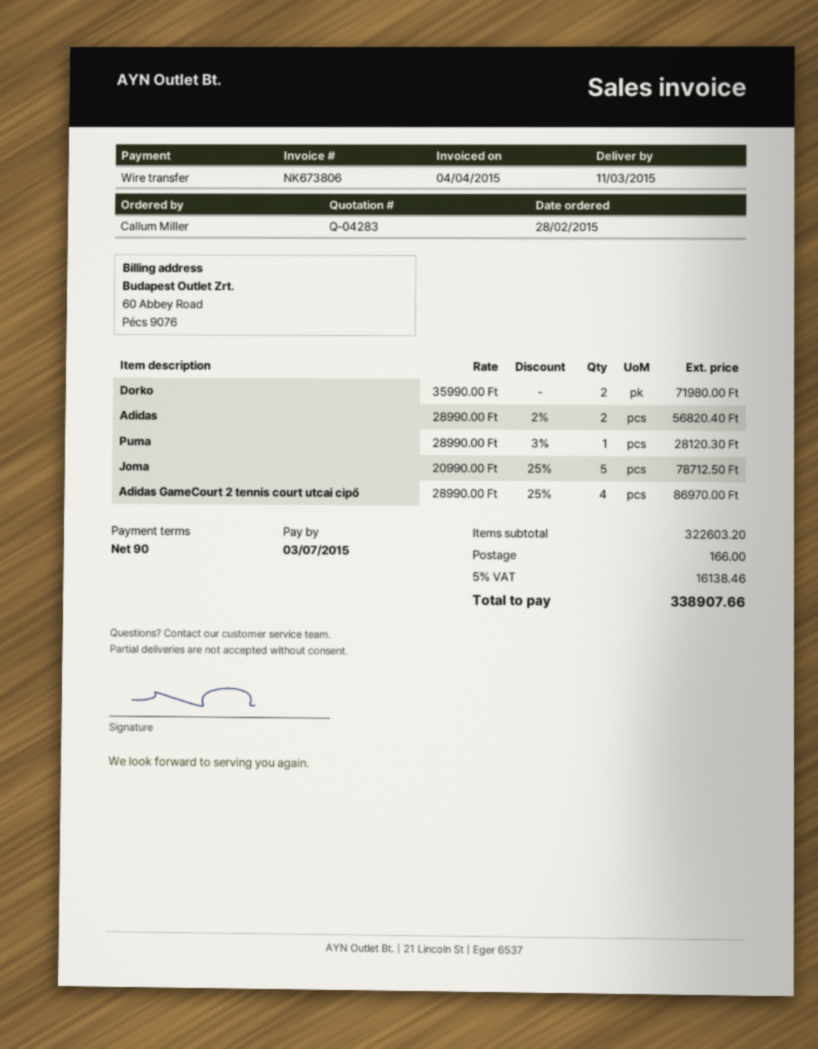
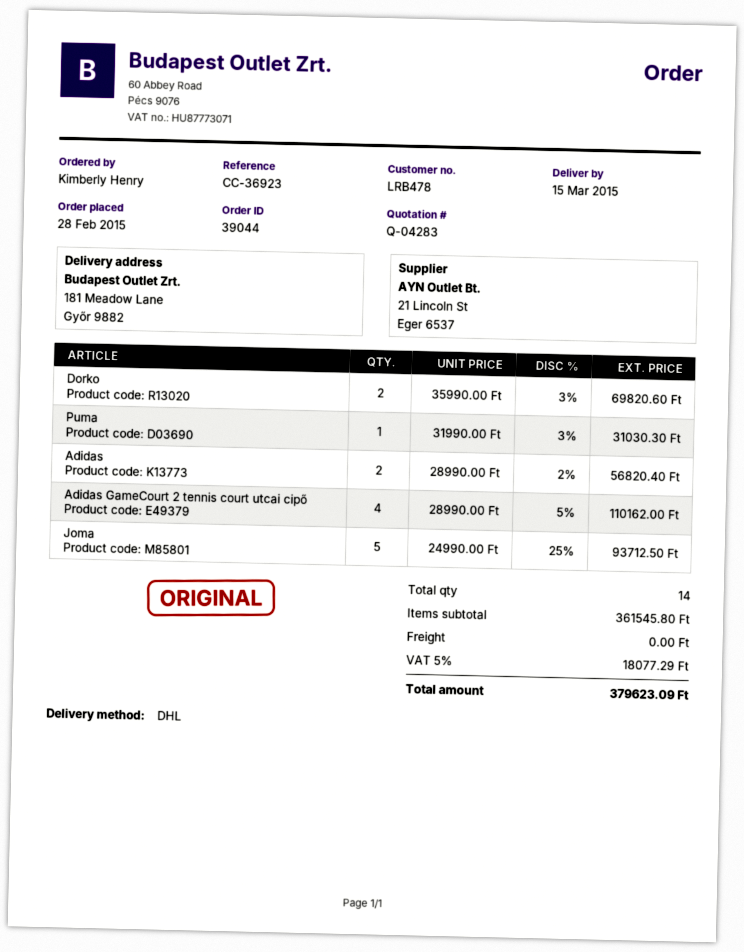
delivery date: 2015-03-11 -> 2015-03-15
ordered by: Callum Miller -> Kimberly Henry
Dorko: 2 x 35990.00 = 71980.00 -> 2 x 35990.00 - 3% = 69820.60
Puma: 1 x 28990.00 - 3% = 28120.30 -> 1 x 31990.00 - 3% = 31030.30
Joma: 5 x 20990.00 - 25% = 78712.50 -> 5 x 24990.00 - 25% = 93712.50
Adidas GameCourt 2 tennis court utcai cipő: 4 x 28990.00 - 25% = 86970.00 -> 4 x 28990.00 - 5% = 110162.00
subtotal: 322603.20 -> 361545.80
shipping: 166.00 -> 0.00
tax: 5% = 16138.46 -> 5% = 18077.29
total: 338907.66 -> 379623.09

